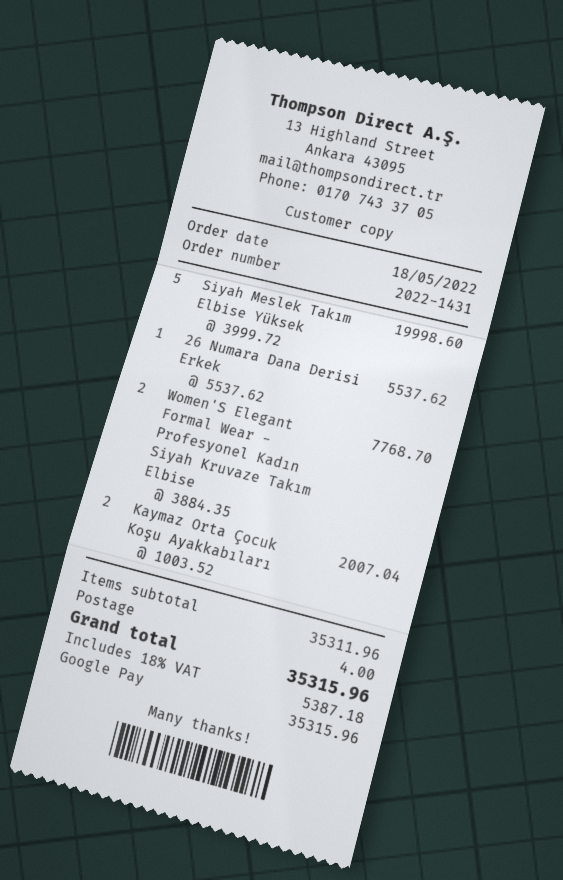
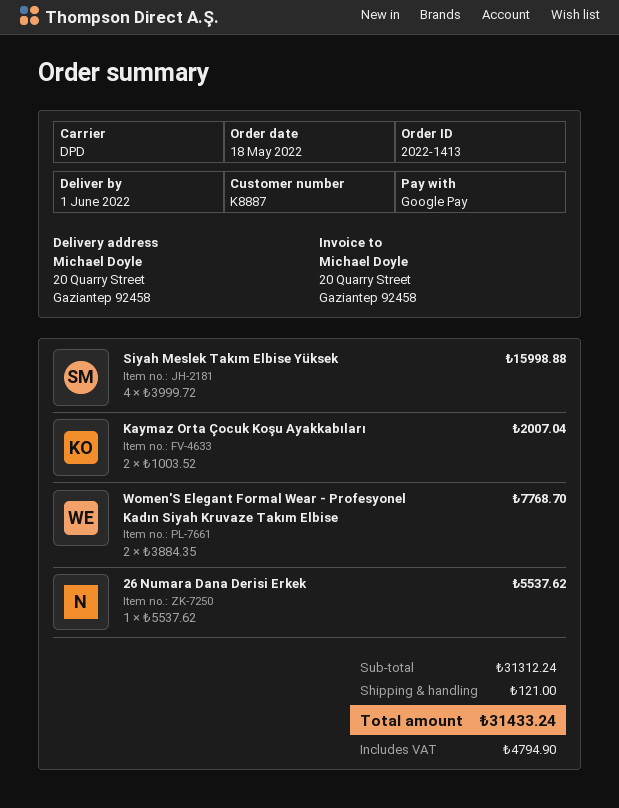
order number: 2022-1431 -> 2022-1413
Siyah Meslek Takım Elbise Yüksek: 5 x 3999.72 = 19998.60 -> 4 x 3999.72 = 15998.88
subtotal: 35311.96 -> 31312.24
shipping: 4.00 -> 121.00
tax: 5387.18 -> 4794.90
total: 35315.96 -> 31433.24

